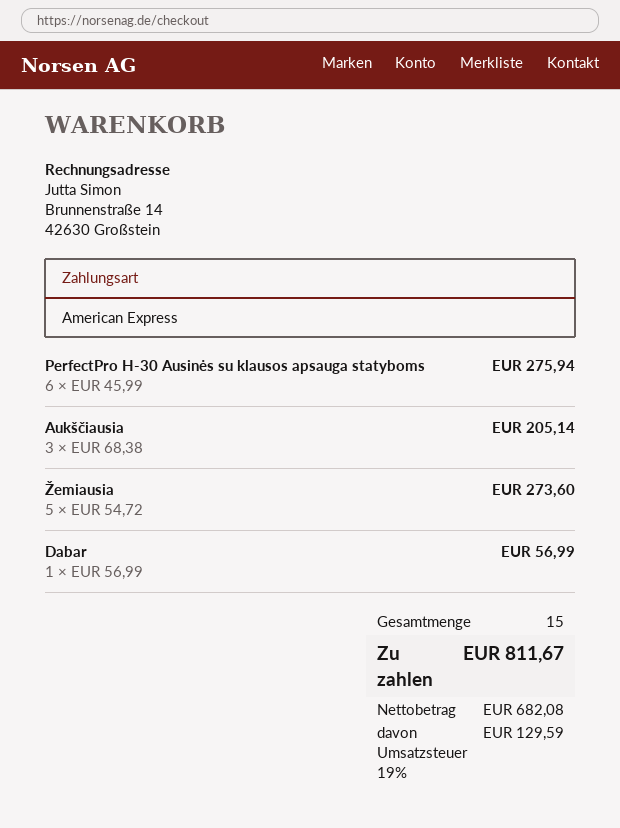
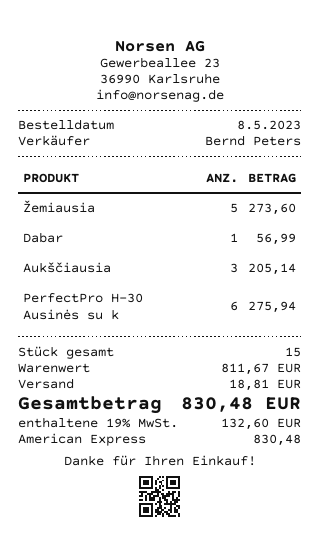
shipping: none -> 18.81
tax: 19% = 129.59 -> 19% = 132.60
total: 811.67 -> 830.48

